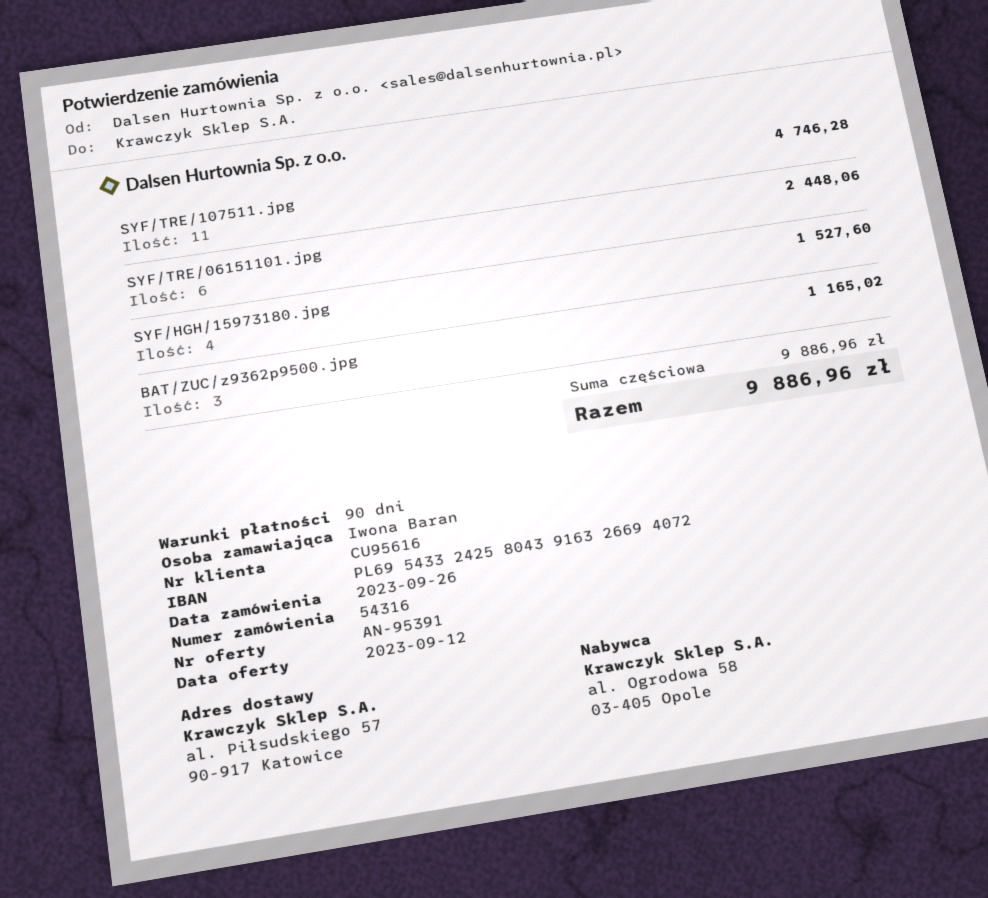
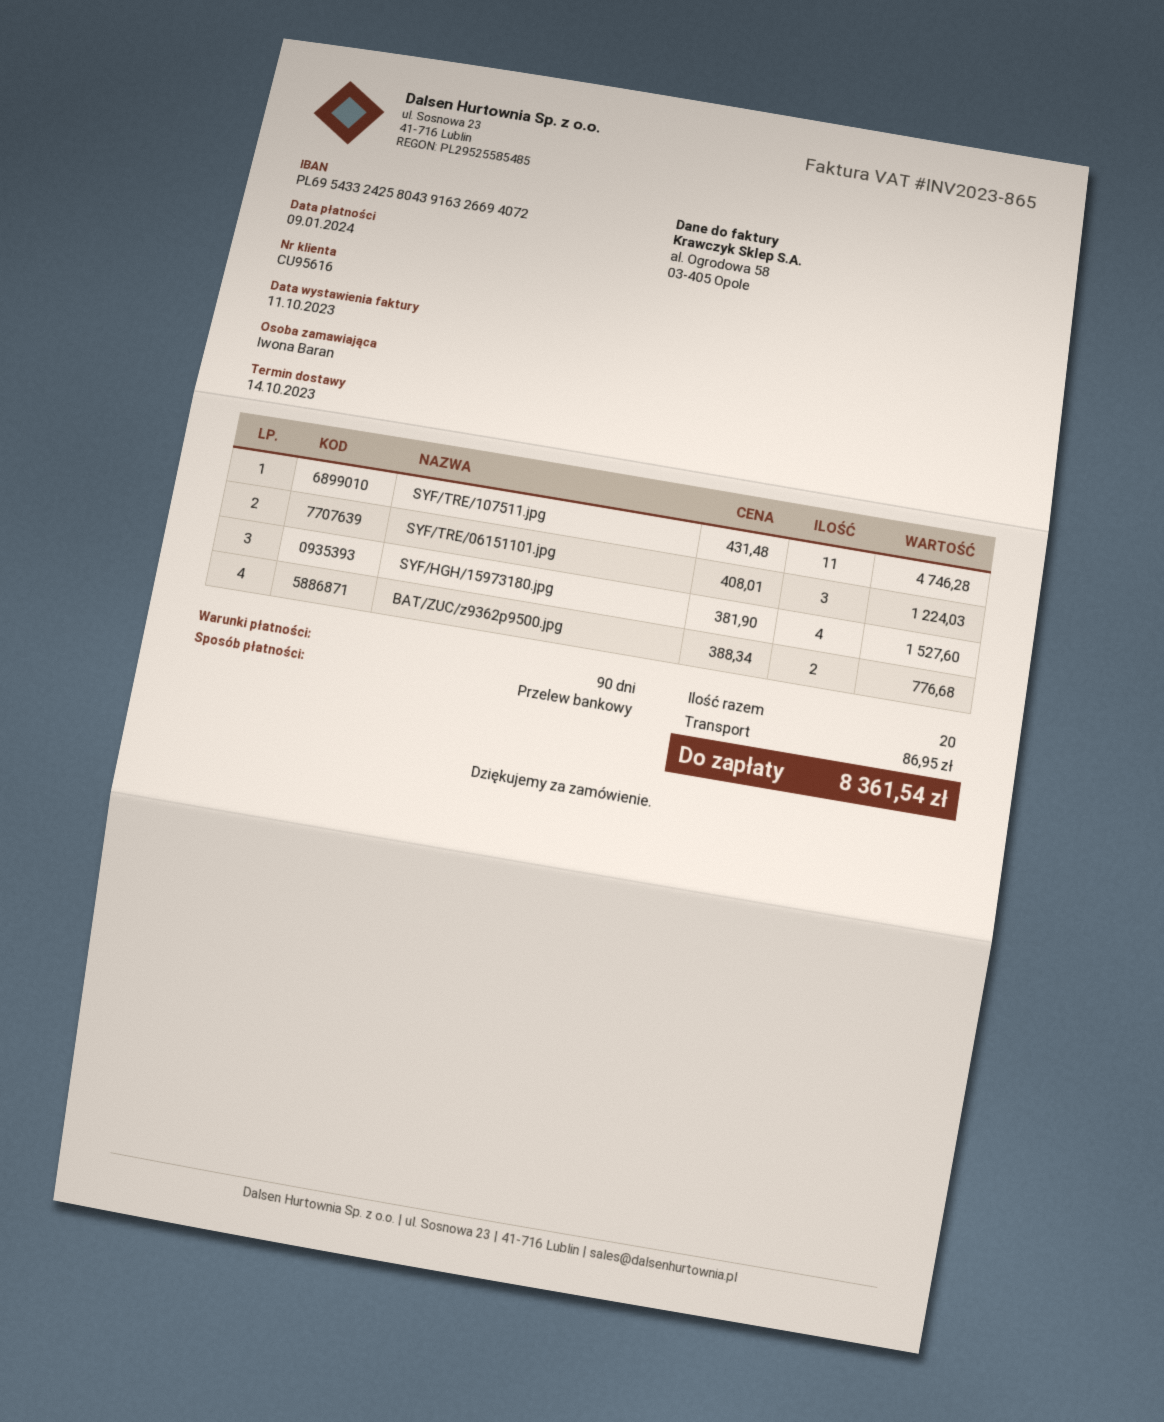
SYF/TRE/06151101.jpg: 6 for 2448.06 -> 3 for 1224.03
BAT/ZUC/z9362p9500.jpg: 3 for 1165.02 -> 2 for 776.68
shipping: none -> 86.95
total: 9886.96 -> 8361.54

